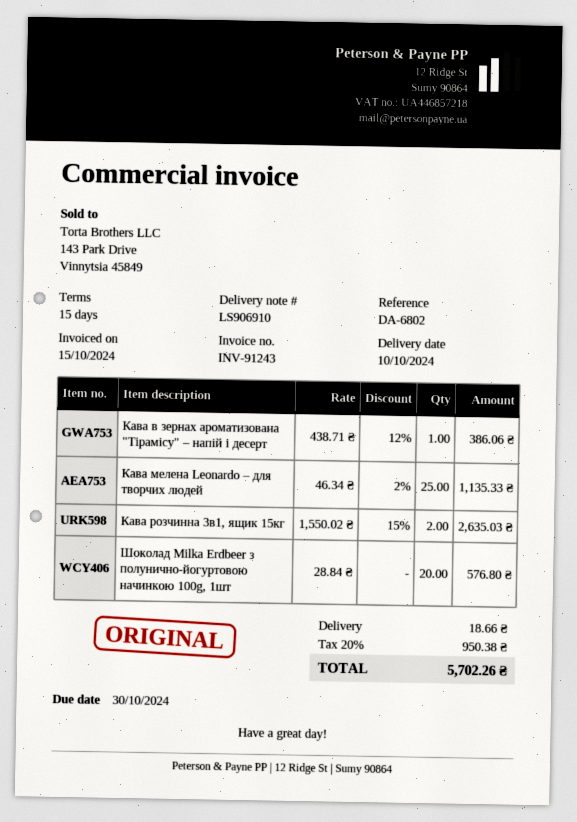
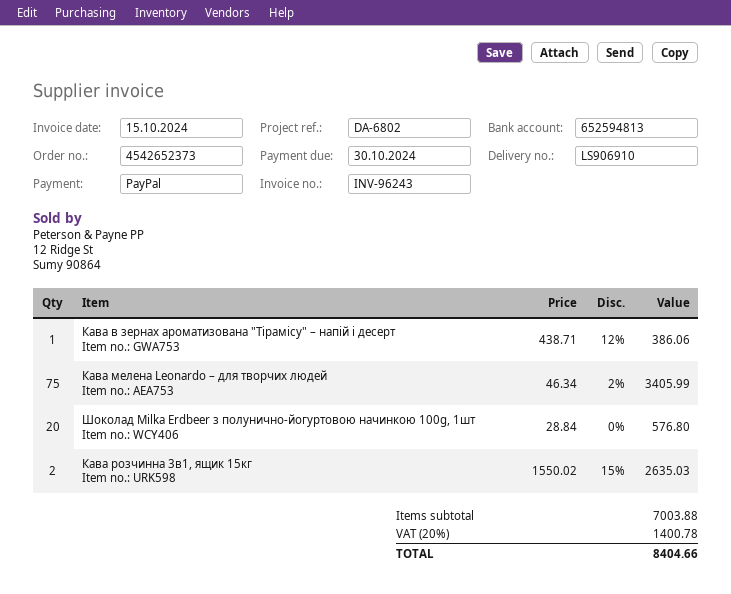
invoice number: INV-91243 -> INV-96243
Кава мелена Leonardo – для творчих людей: 25 x 46.34 - 2% = 1135.33 -> 75 x 46.34 - 2% = 3405.99
shipping: 18.66 -> none
tax: 20% = 950.38 -> 20% = 1400.78
total: 5702.26 -> 8404.66

